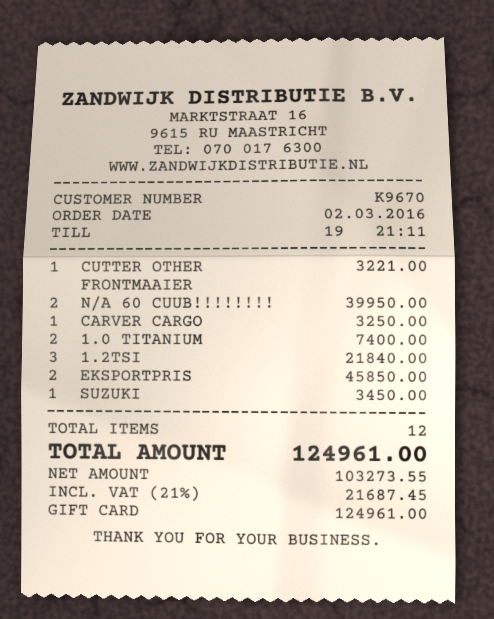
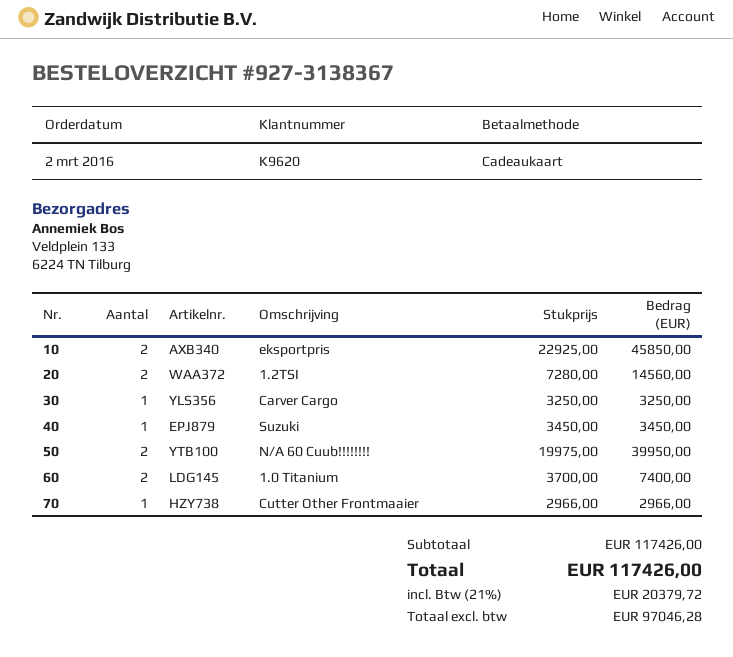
customer number: K9670 -> K9620
CUTTER OTHER FRONTMAAIER: 1 for 3221.00 -> 1 for 2966.00
1.2TSI: 3 for 21840.00 -> 2 for 14560.00
net: 103273.55 -> 97046.28
tax: 21% = 21687.45 -> 21% = 20379.72
total: 124961.00 -> 117426.00

